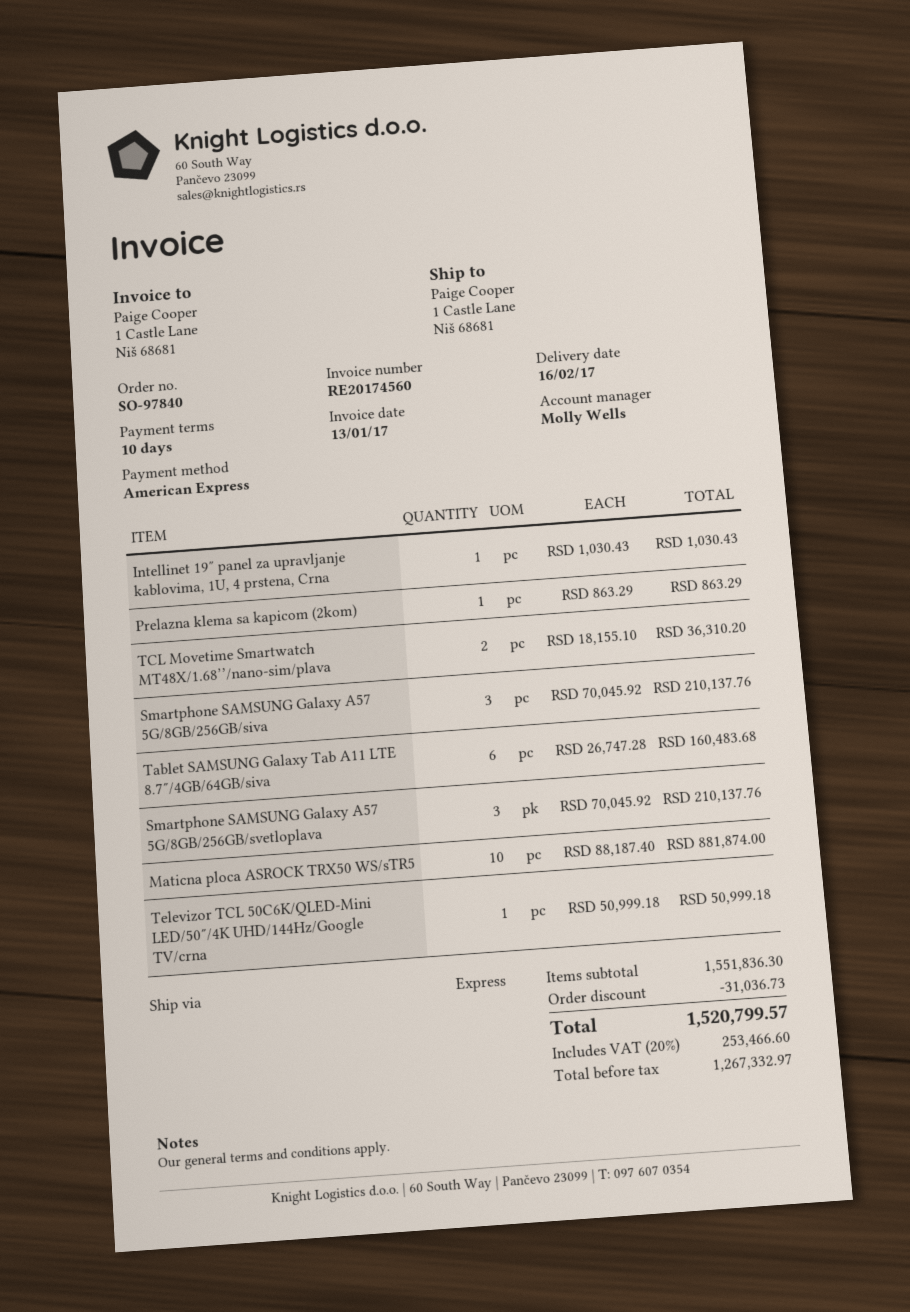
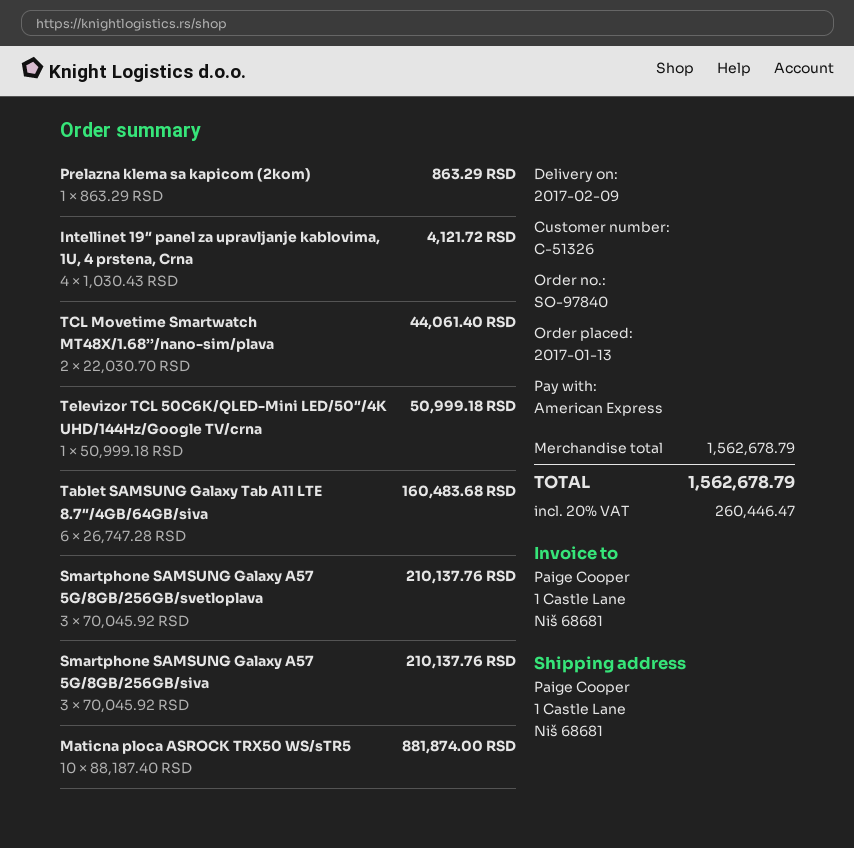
delivery date: 2017-02-16 -> 2017-02-09
Intellinet 19″ panel za upravljanje kablovima, 1U, 4 prstena, Crna: 1 x 1030.43 = 1030.43 -> 4 x 1030.43 = 4121.72
TCL Movetime Smartwatch MT48X/1.68’’/nano-sim/plava: 2 x 18155.10 = 36310.20 -> 2 x 22030.70 = 44061.40
subtotal: 1551836.30 -> 1562678.79
discount: 31036.73 -> none
tax: 20% = 253466.60 -> 20% = 260446.47
total: 1520799.57 -> 1562678.79

